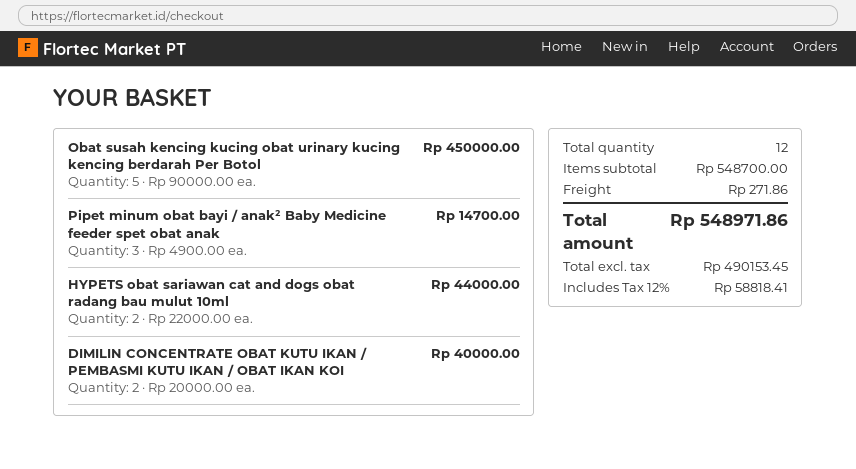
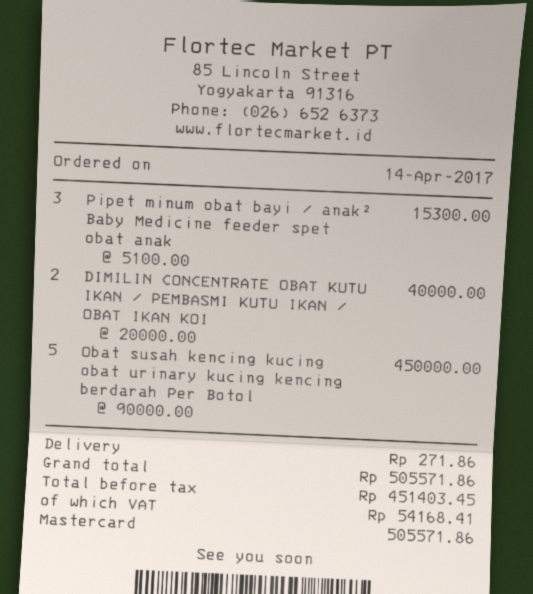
Pipet minum obat bayi / anak² Baby Medicine feeder spet obat anak: 3 x 4900.00 = 14700.00 -> 3 x 5100.00 = 15300.00
HYPETS obat sariawan cat and dogs obat radang bau mulut 10ml: 2 x 22000.00 = 44000.00 -> none
net: 490153.45 -> 451403.45
tax: 58818.41 -> 54168.41
total: 548971.86 -> 505571.86

